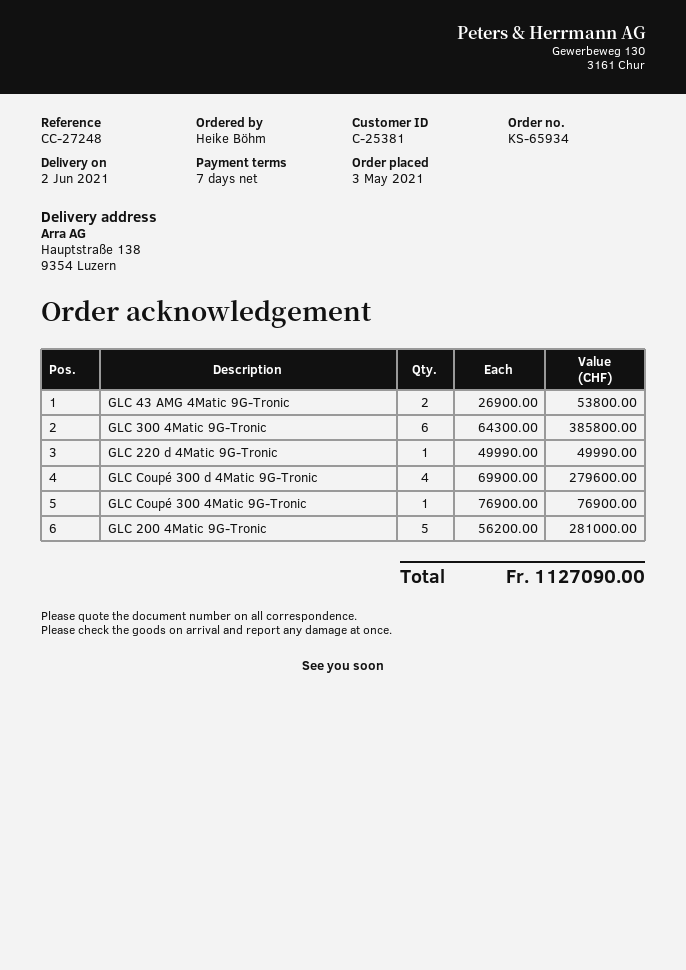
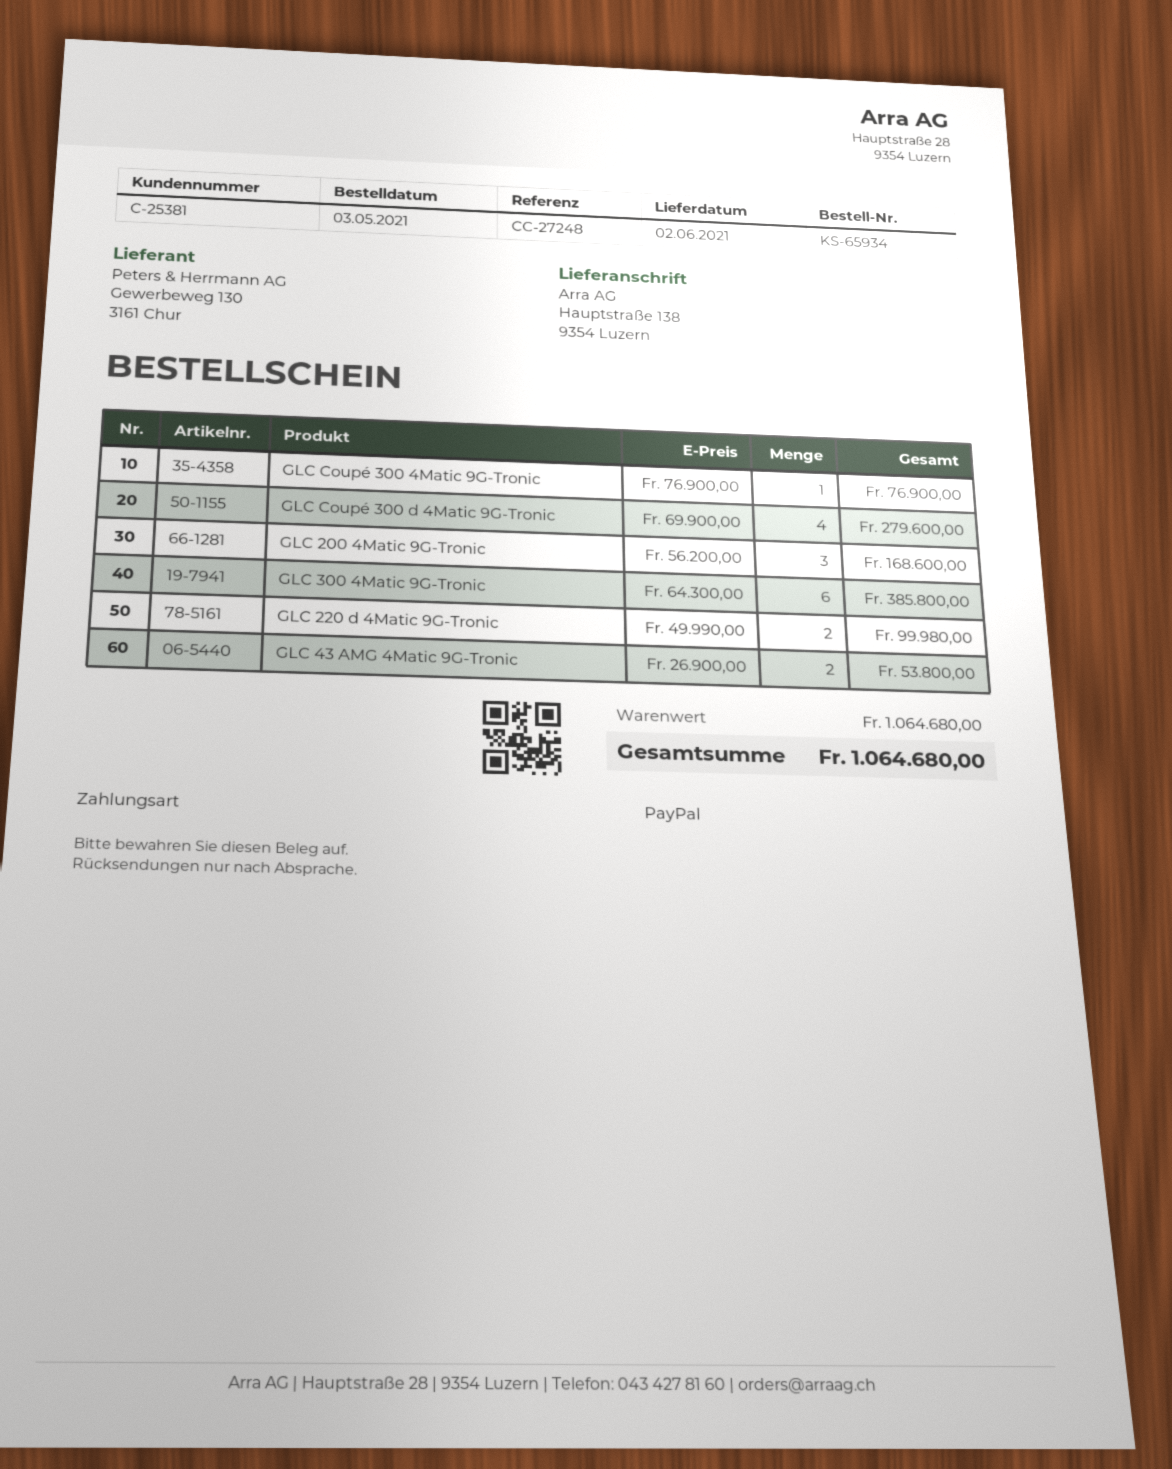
GLC 220 d 4Matic 9G-Tronic: 1 x 49990.00 = 49990.00 -> 2 x 49990.00 = 99980.00
GLC 200 4Matic 9G-Tronic: 5 x 56200.00 = 281000.00 -> 3 x 56200.00 = 168600.00
total: 1127090.00 -> 1064680.00

